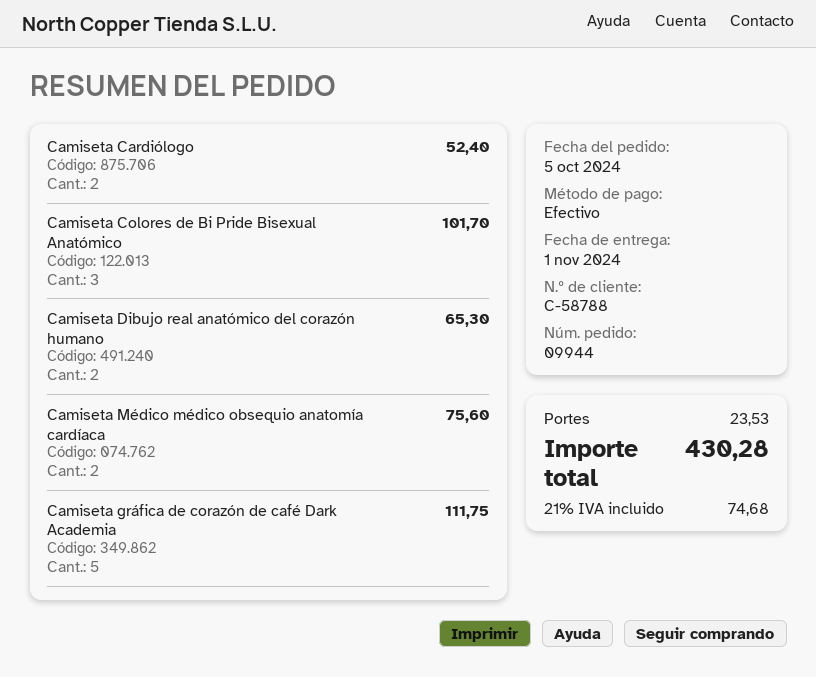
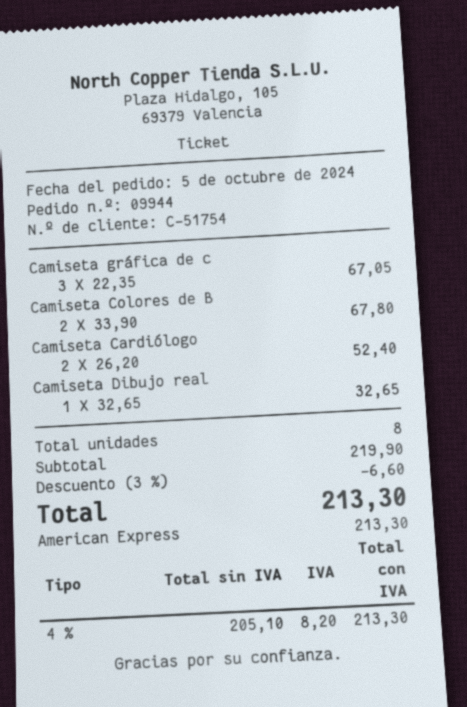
customer number: C-58788 -> C-51754
payment method: cash -> American Express
Camiseta Colores de Bi Pride Bisexual Anatómico: 3 for 101.70 -> 2 for 67.80
Camiseta Dibujo real anatómico del corazón humano: 2 for 65.30 -> 1 for 32.65
Camiseta Médico médico obsequio anatomía cardíaca: 2 for 75.60 -> none
Camiseta gráfica de corazón de café Dark Academia: 5 for 111.75 -> 3 for 67.05
discount: none -> 3% = 6.60
shipping: 23.53 -> none
tax: 21% = 74.68 -> 4% = 8.20
total: 430.28 -> 213.30

